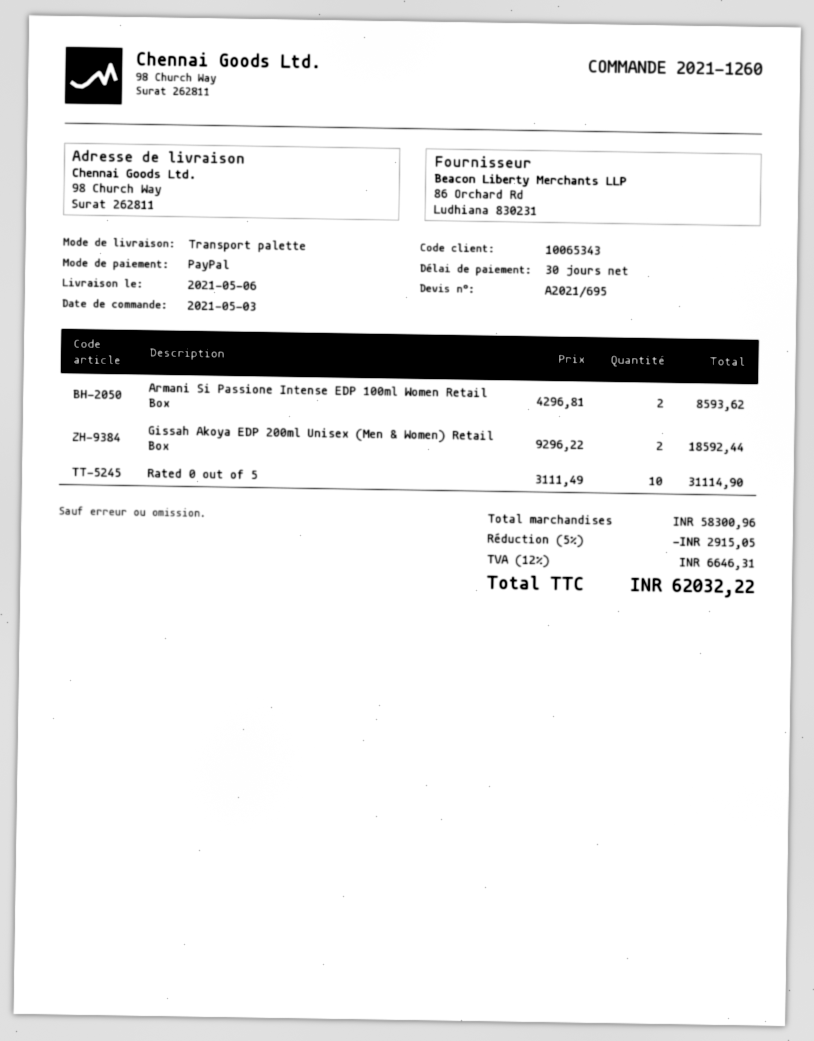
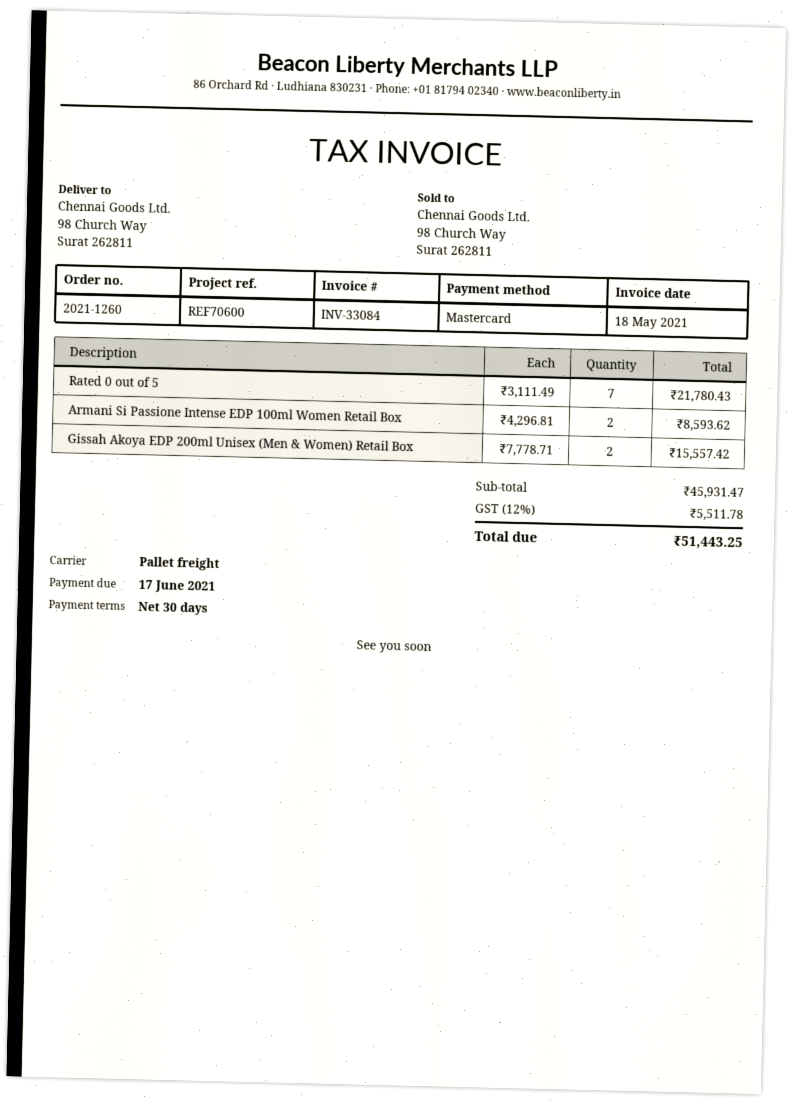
payment method: PayPal -> Mastercard
Gissah Akoya EDP 200ml Unisex (Men & Women) Retail Box: 2 x 9296.22 = 18592.44 -> 2 x 7778.71 = 15557.42
Rated 0 out of 5: 10 x 3111.49 = 31114.90 -> 7 x 3111.49 = 21780.43
subtotal: 58300.96 -> 45931.47
discount: 5% = 2915.05 -> none
tax: 12% = 6646.31 -> 12% = 5511.78
total: 62032.22 -> 51443.25

